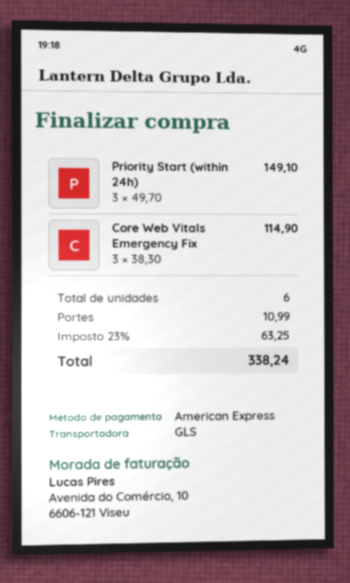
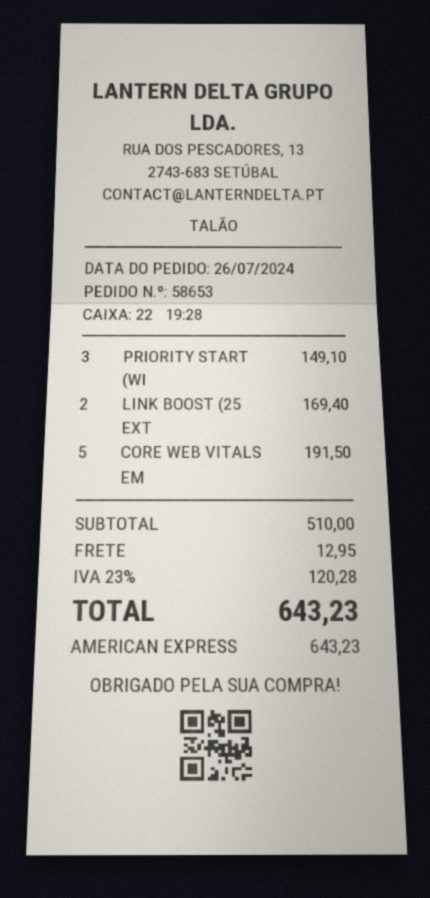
Core Web Vitals Emergency Fix: 3 for 114.90 -> 5 for 191.50
LINK BOOST (25 EXT: none -> 2 for 169.40
shipping: 10.99 -> 12.95
tax: 23% = 63.25 -> 23% = 120.28
total: 338.24 -> 643.23

